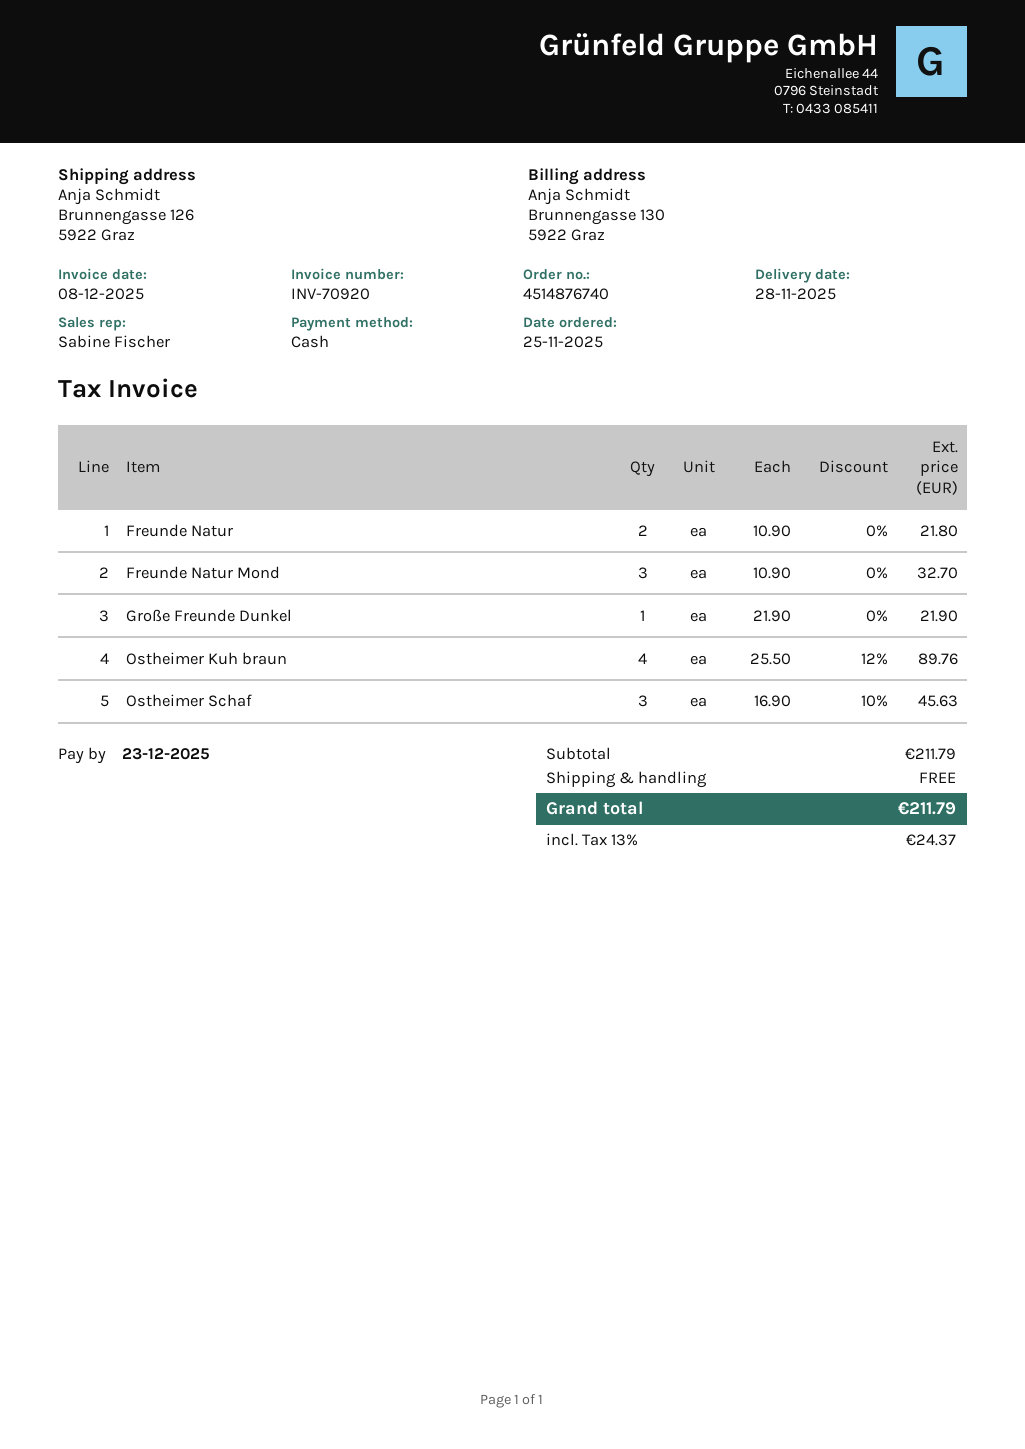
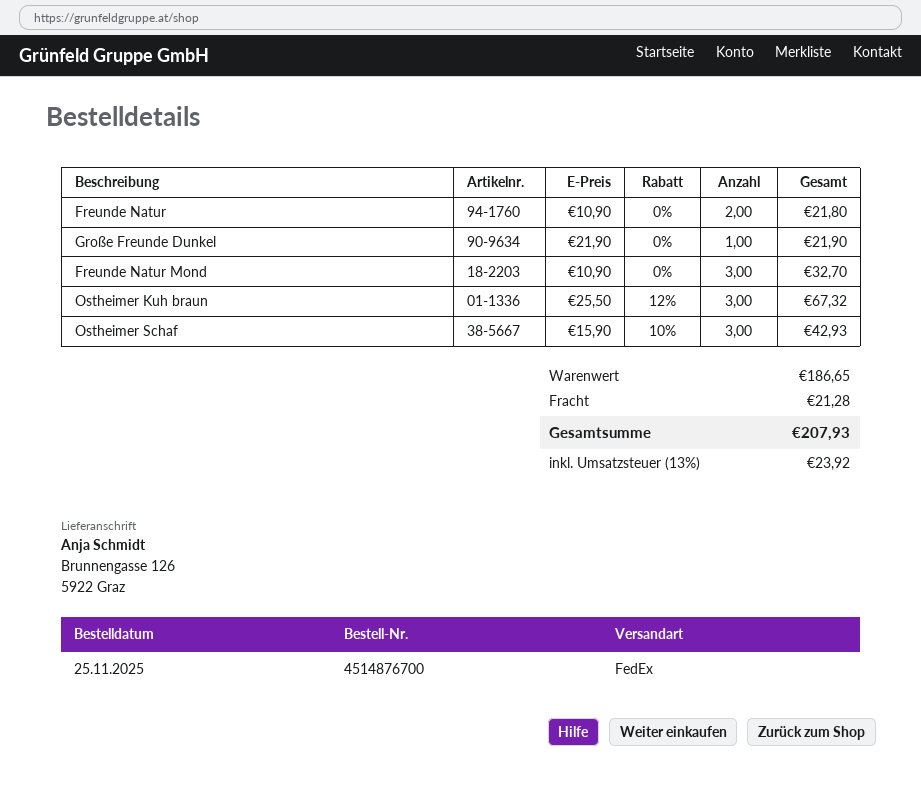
order number: 4514876740 -> 4514876700
Ostheimer Kuh braun: 4 x 25.50 - 12% = 89.76 -> 3 x 25.50 - 12% = 67.32
Ostheimer Schaf: 3 x 16.90 - 10% = 45.63 -> 3 x 15.90 - 10% = 42.93
subtotal: 211.79 -> 186.65
shipping: 0.00 -> 21.28
tax: 13% = 24.37 -> 13% = 23.92
total: 211.79 -> 207.93

